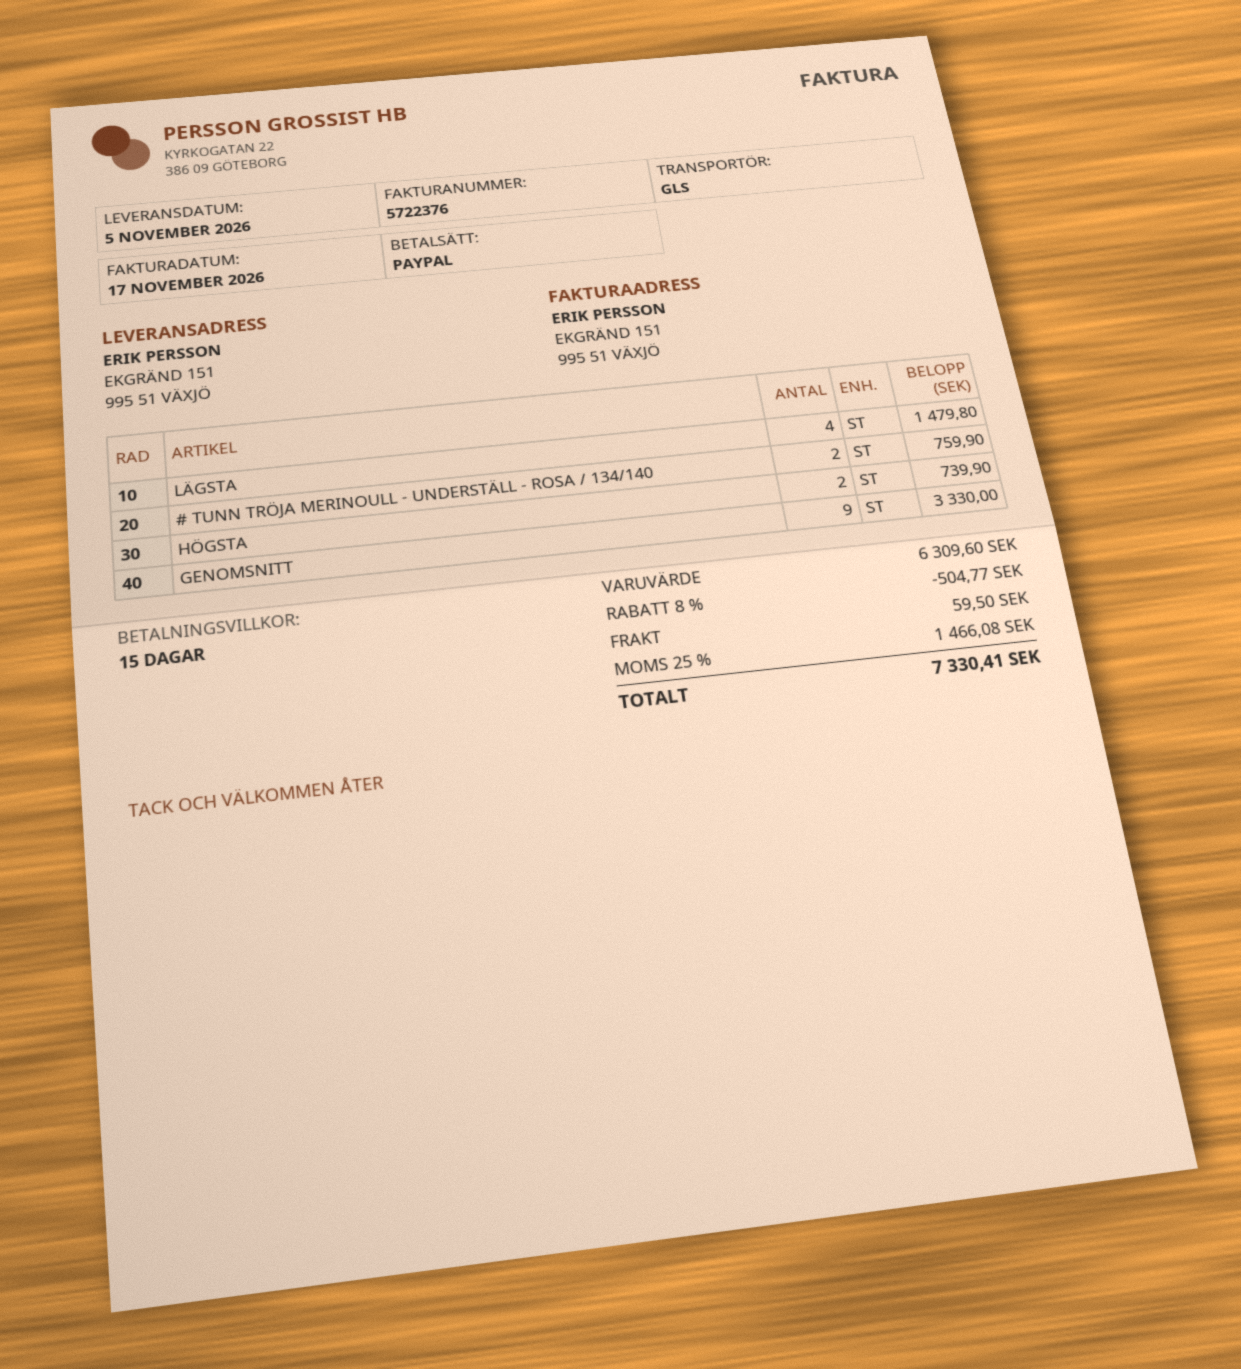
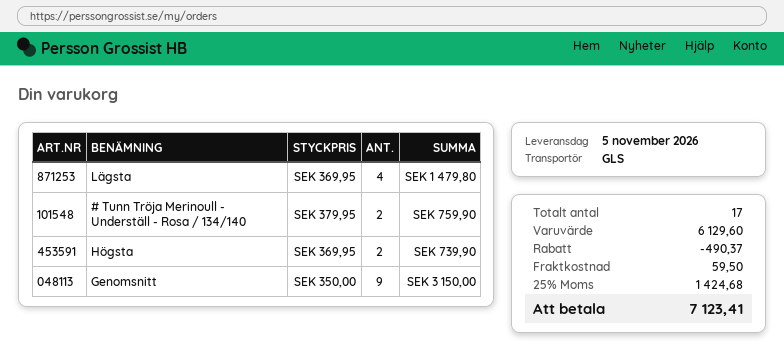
GENOMSNITT: 9 for 3330.00 -> 9 for 3150.00
subtotal: 6309.60 -> 6129.60
discount: 504.77 -> 490.37
tax: 25% = 1466.08 -> 25% = 1424.68
total: 7330.41 -> 7123.41

